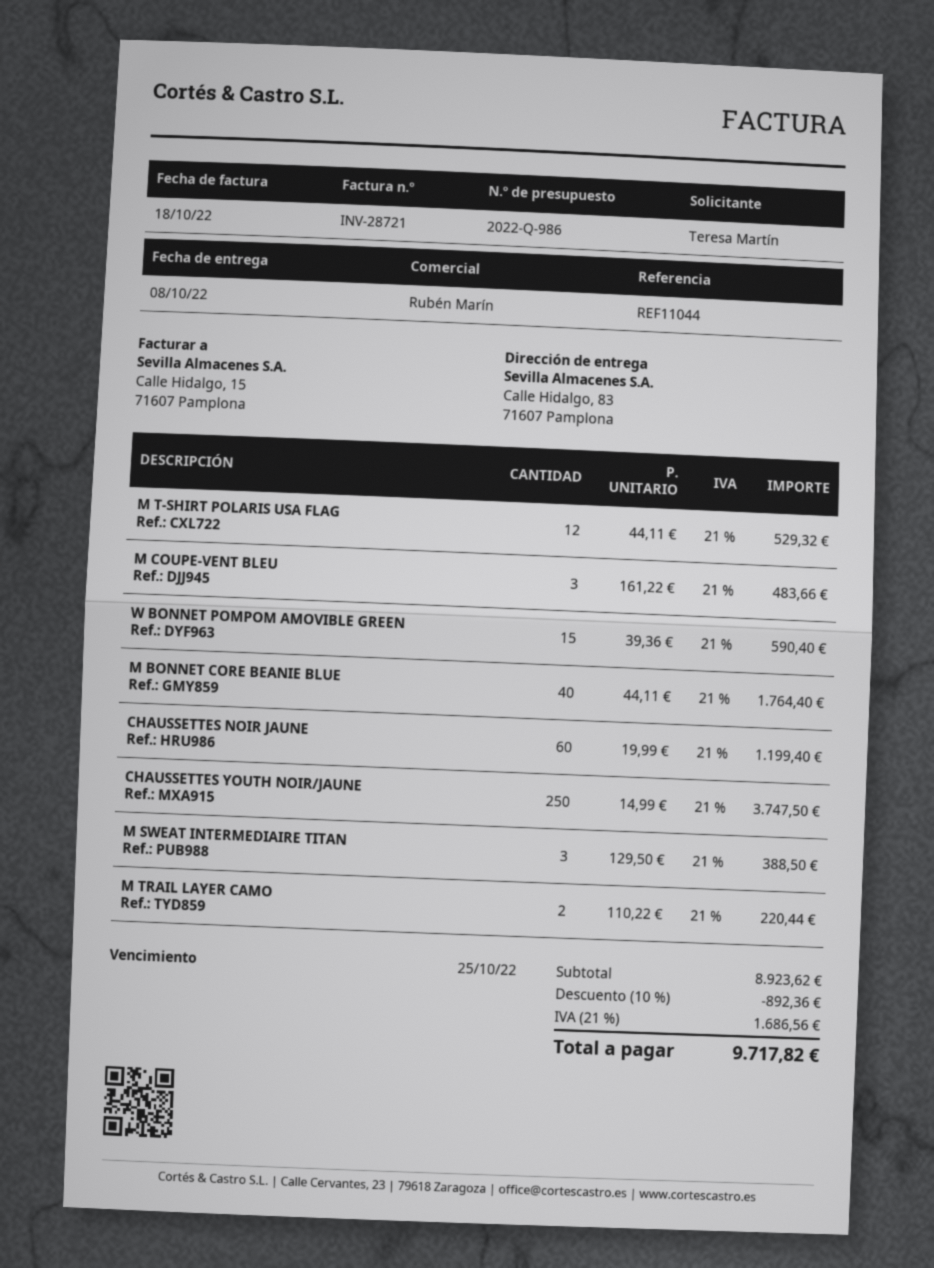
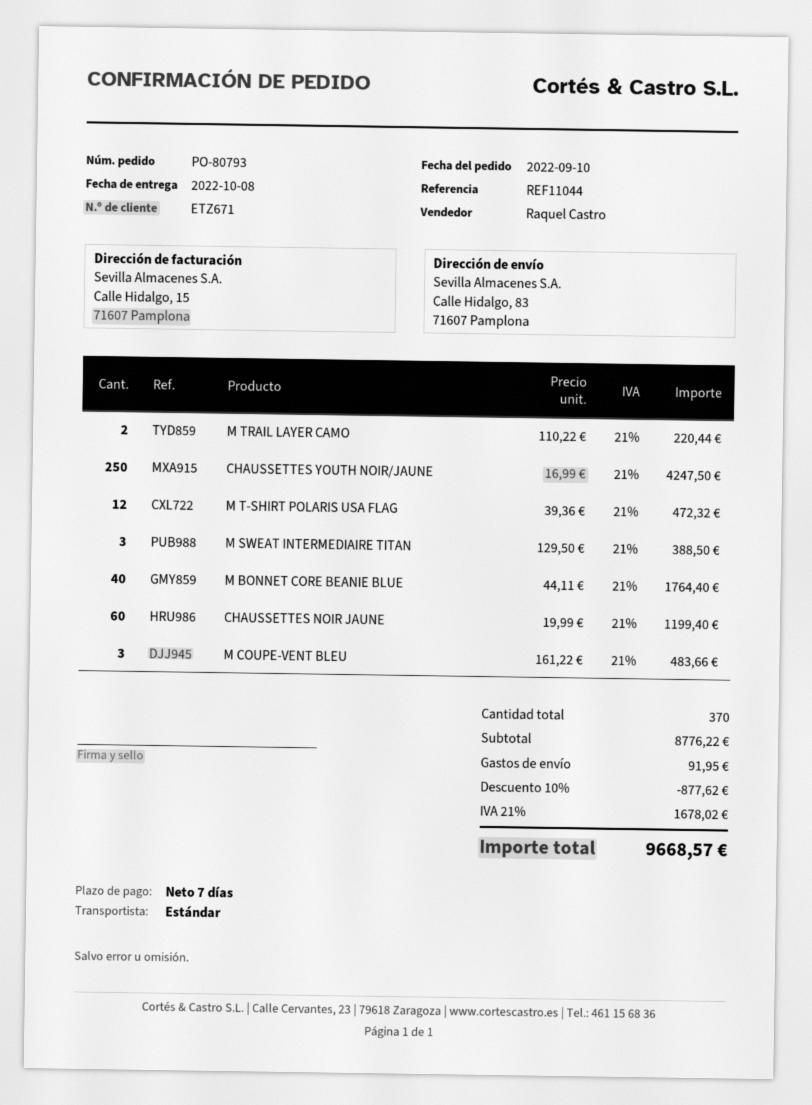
sales rep: Rubén Marín -> Raquel Castro
M T-SHIRT POLARIS USA FLAG: 12 x 44.11 = 529.32 -> 12 x 39.36 = 472.32
W BONNET POMPOM AMOVIBLE GREEN: 15 x 39.36 = 590.40 -> none
CHAUSSETTES YOUTH NOIR/JAUNE: 250 x 14.99 = 3747.50 -> 250 x 16.99 = 4247.50
subtotal: 8923.62 -> 8776.22
discount: 10% = 892.36 -> 10% = 877.62
shipping: none -> 91.95
tax: 21% = 1686.56 -> 21% = 1678.02
total: 9717.82 -> 9668.57

